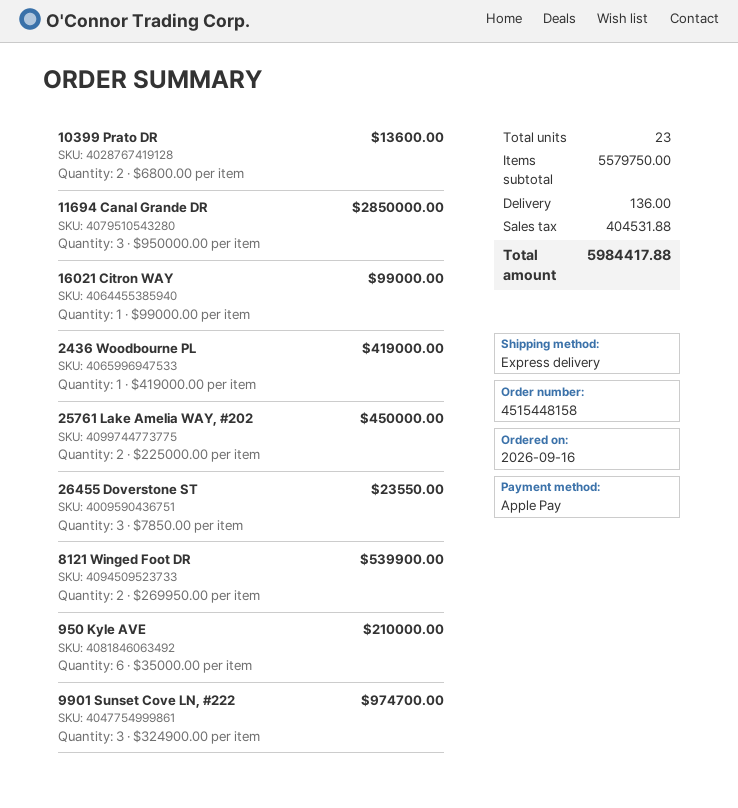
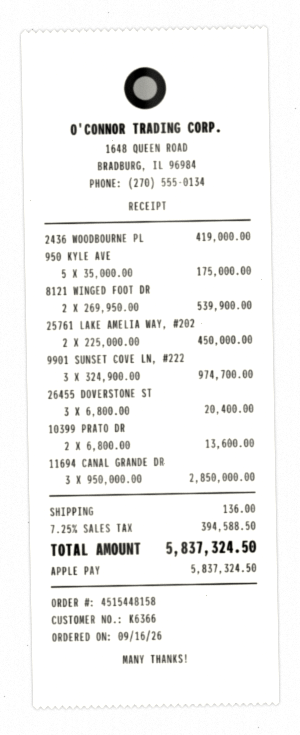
16021 Citron WAY: 1 x 99000.00 = 99000.00 -> none
26455 Doverstone ST: 3 x 7850.00 = 23550.00 -> 3 x 6800.00 = 20400.00
950 Kyle AVE: 6 x 35000.00 = 210000.00 -> 5 x 35000.00 = 175000.00
tax: 404531.88 -> 394588.50
total: 5984417.88 -> 5837324.50

